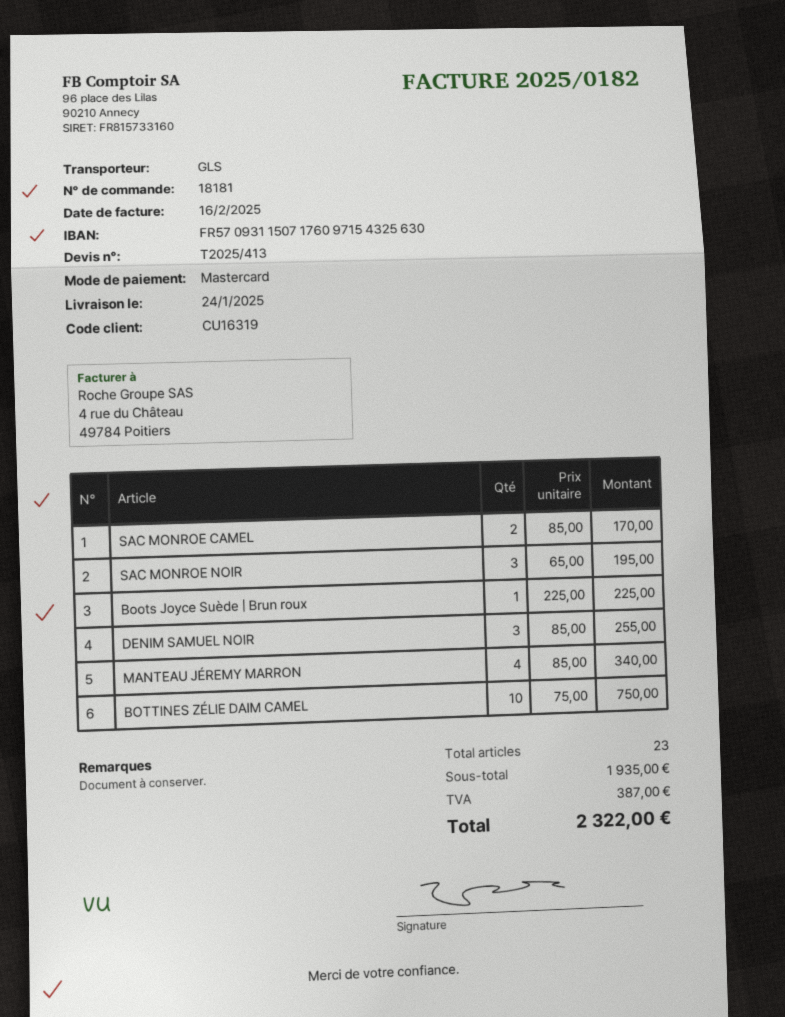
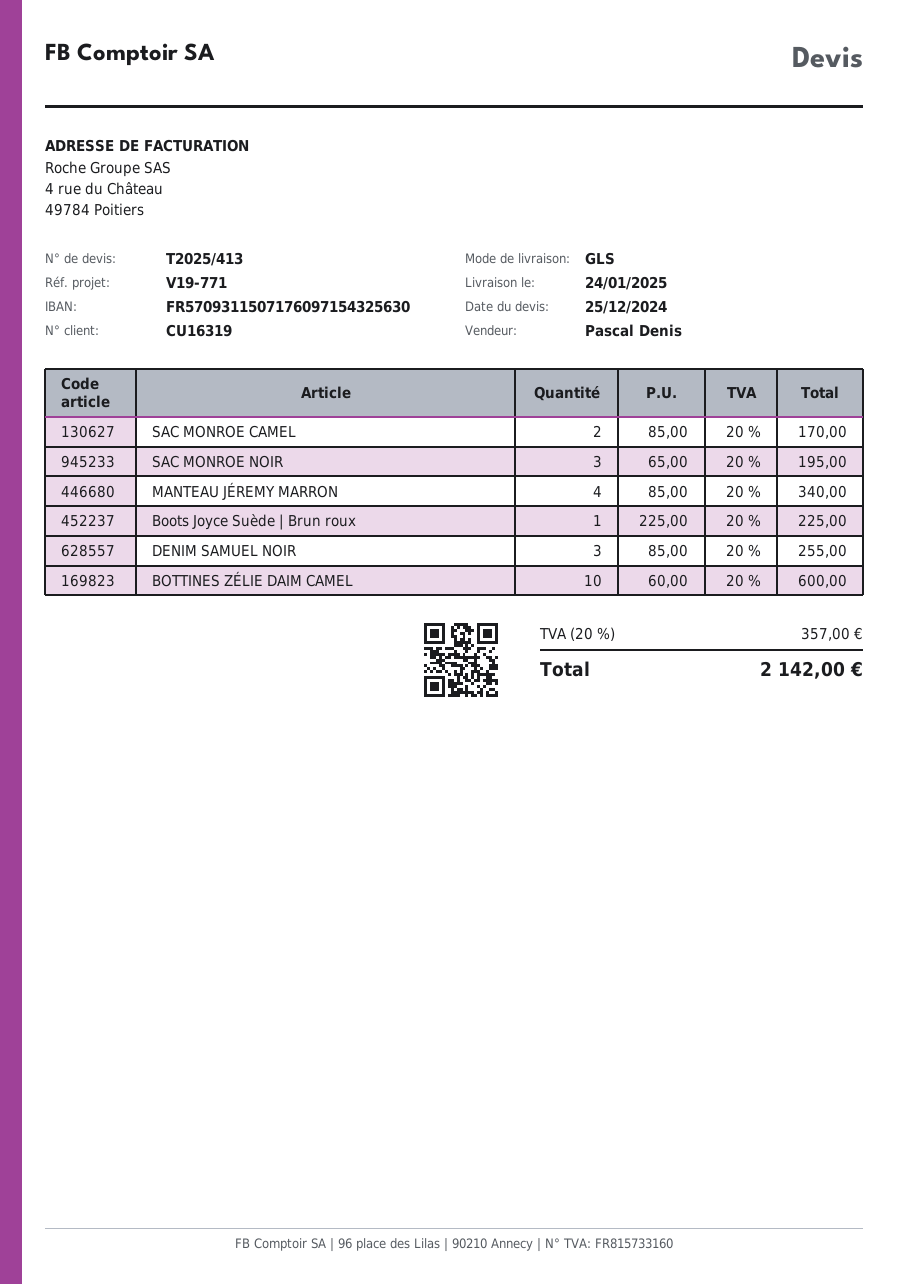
BOTTINES ZÉLIE DAIM CAMEL: 10 x 75.00 = 750.00 -> 10 x 60.00 = 600.00
tax: 387.00 -> 357.00
total: 2322.00 -> 2142.00

